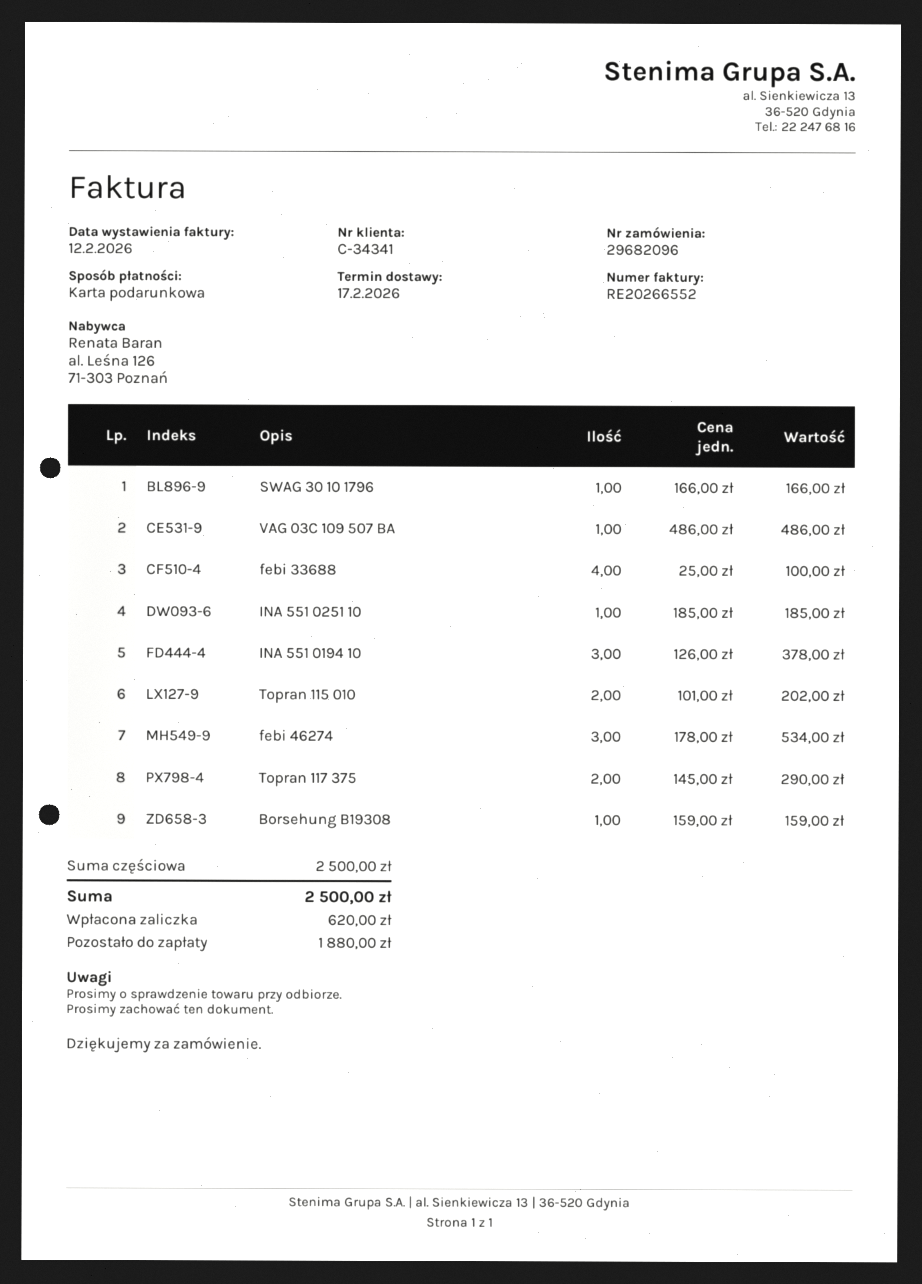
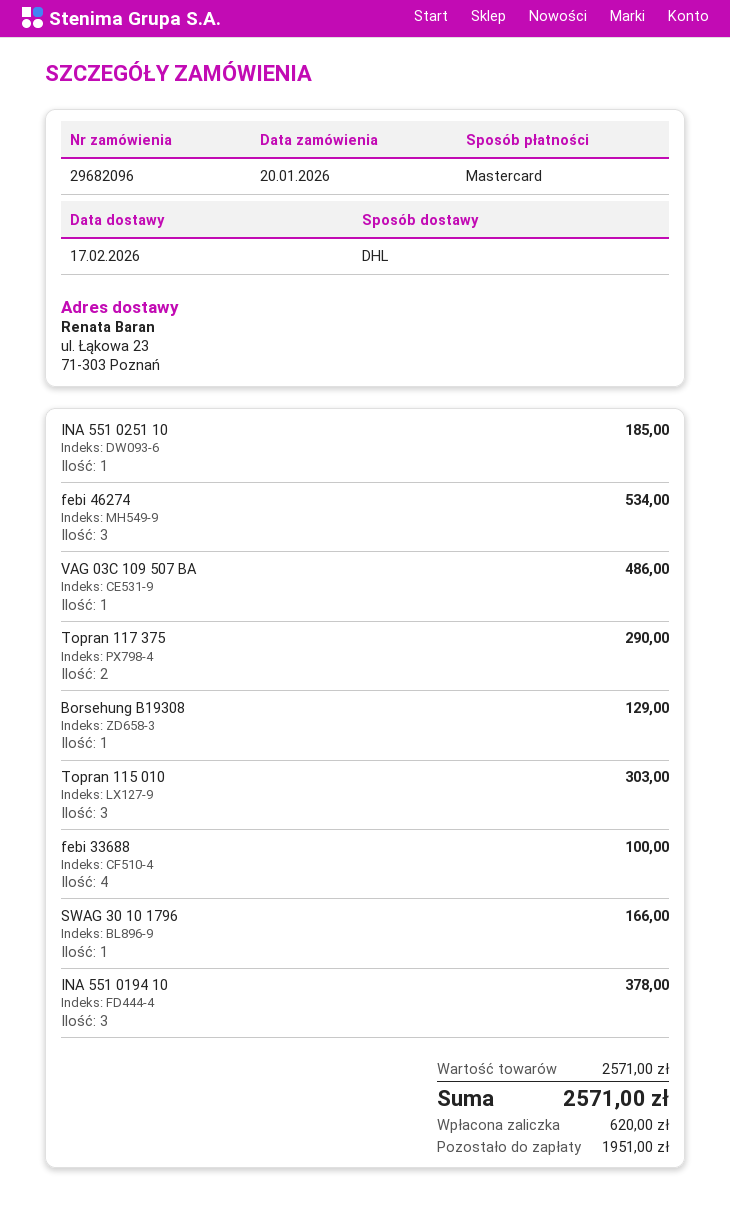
payment method: gift card -> Mastercard
Topran 115 010: 2 for 202.00 -> 3 for 303.00
Borsehung B19308: 1 for 159.00 -> 1 for 129.00
subtotal: 2500.00 -> 2571.00
total: 2500.00 -> 2571.00
balance: 1880.00 -> 1951.00

